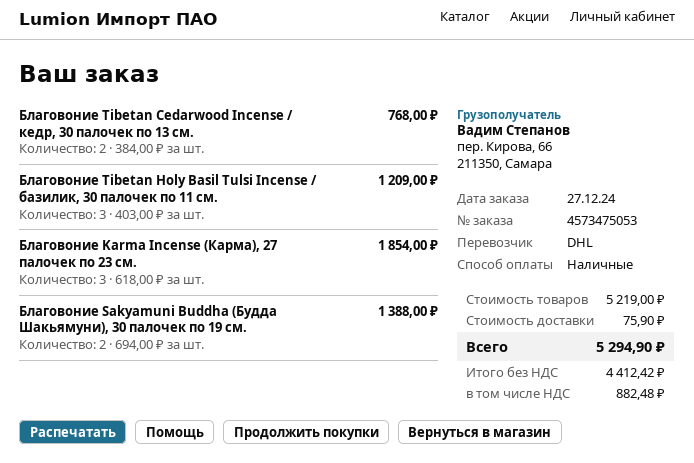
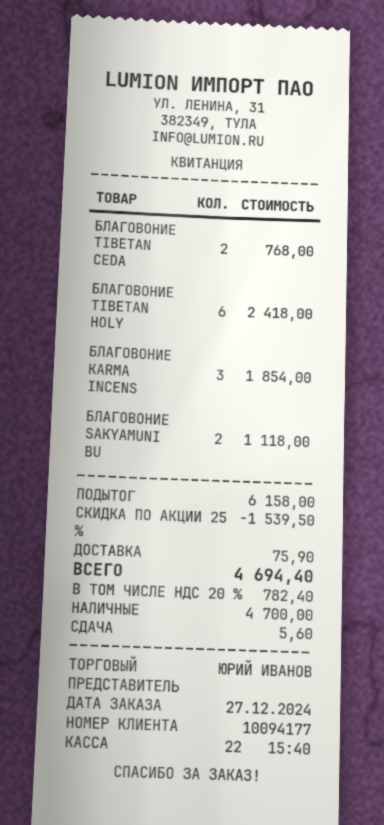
Благовоние Tibetan Holy Basil Tulsi Incense / базилик, 30 палочек по 11 см.: 3 for 1209.00 -> 6 for 2418.00
Благовоние Sakyamuni Buddha (Будда Шакьямуни), 30 палочек по 19 см.: 2 for 1388.00 -> 2 for 1118.00
subtotal: 5219.00 -> 6158.00
discount: none -> 25% = 1539.50
tax: 882.48 -> 782.40
total: 5294.90 -> 4694.40

